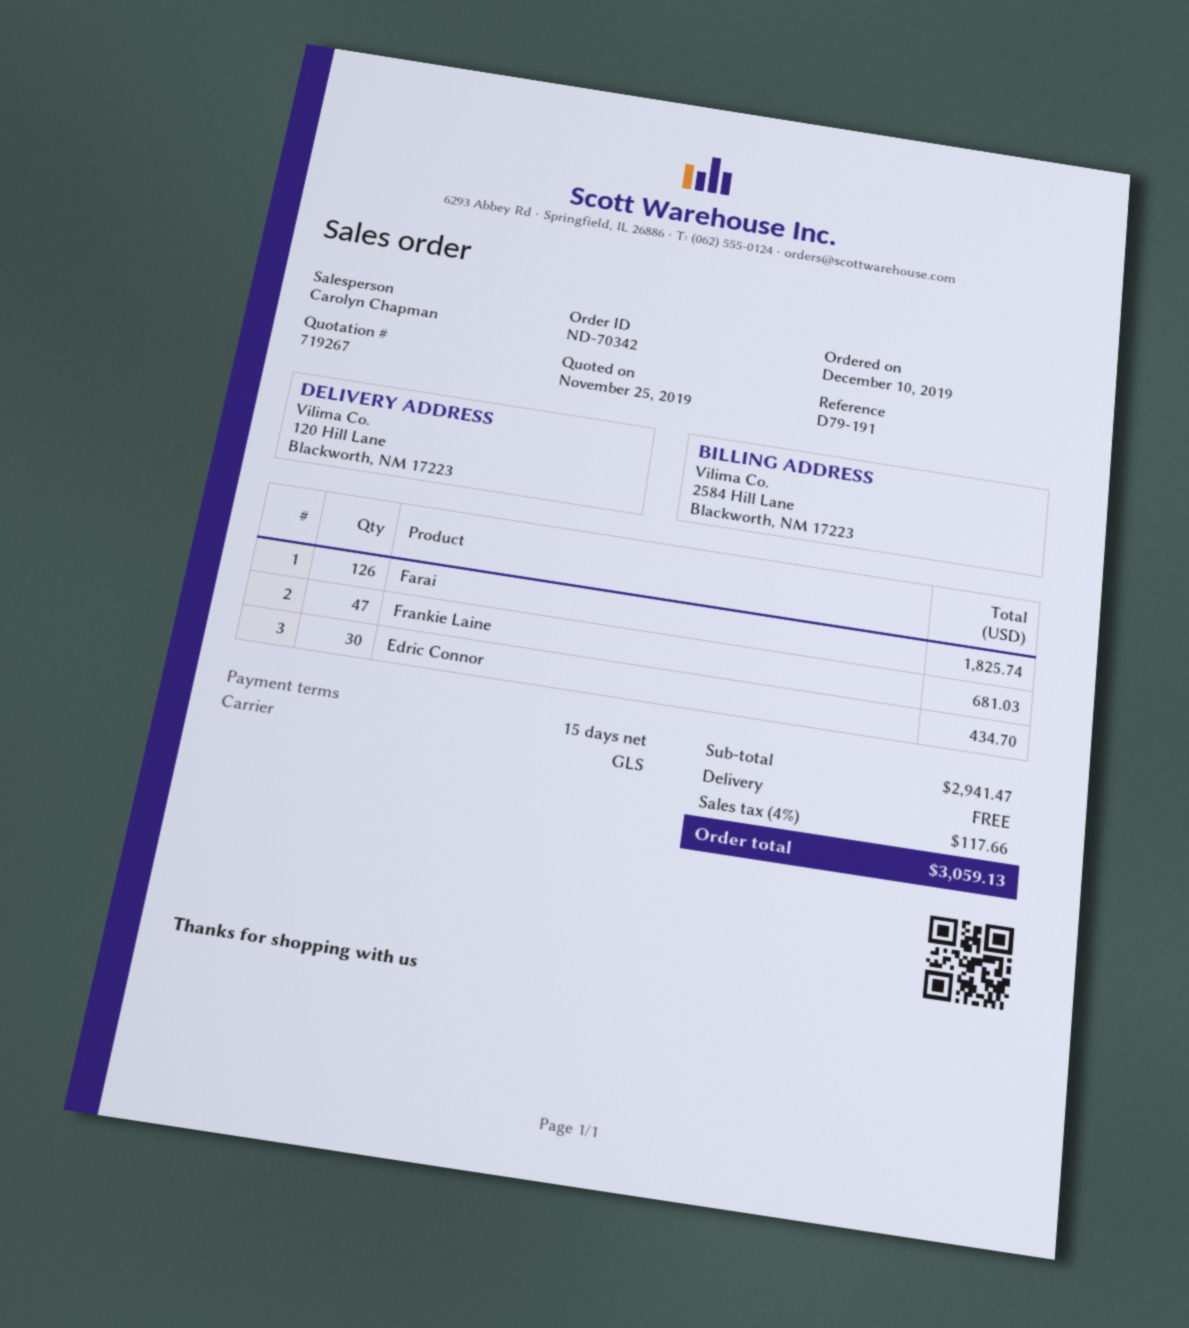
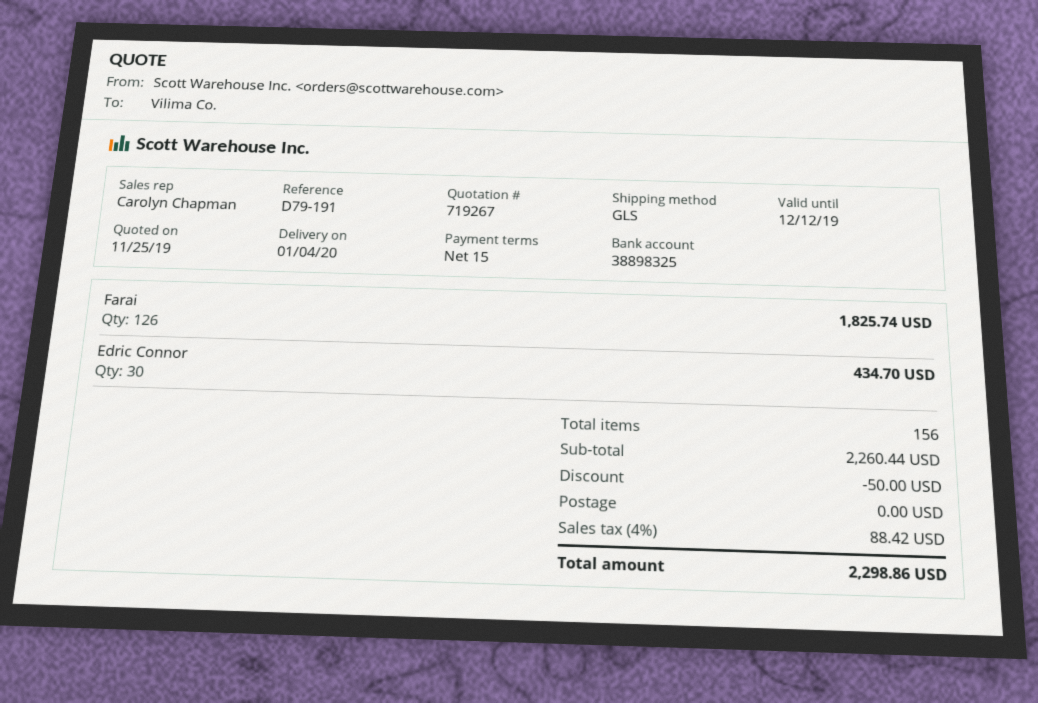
Frankie Laine: 47 for 681.03 -> none
subtotal: 2941.47 -> 2260.44
discount: none -> 50.00
tax: 4% = 117.66 -> 4% = 88.42
total: 3059.13 -> 2298.86

